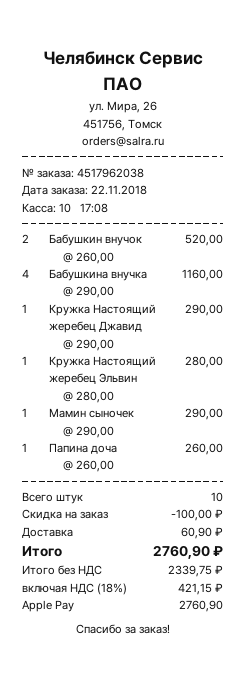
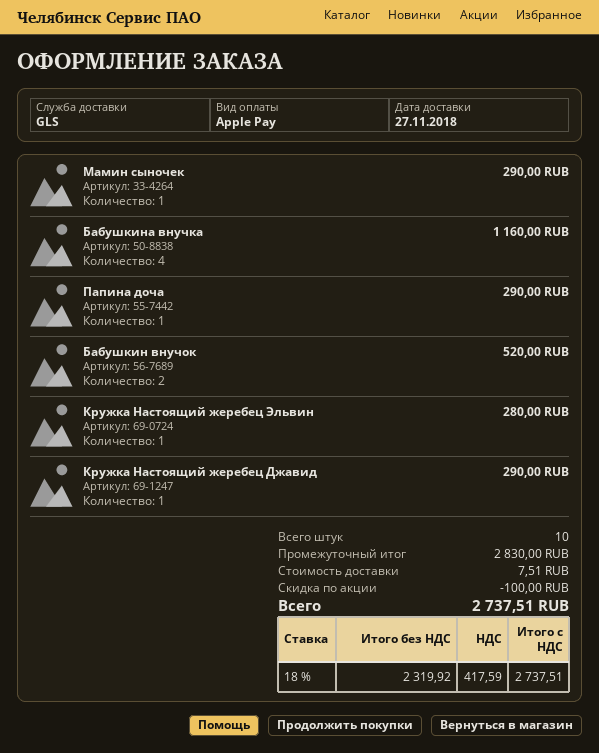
Папина доча: 1 for 260.00 -> 1 for 290.00
shipping: 60.90 -> 7.51
net: 2339.75 -> 2319.92
tax: 18% = 421.15 -> 18% = 417.59
total: 2760.90 -> 2737.51

